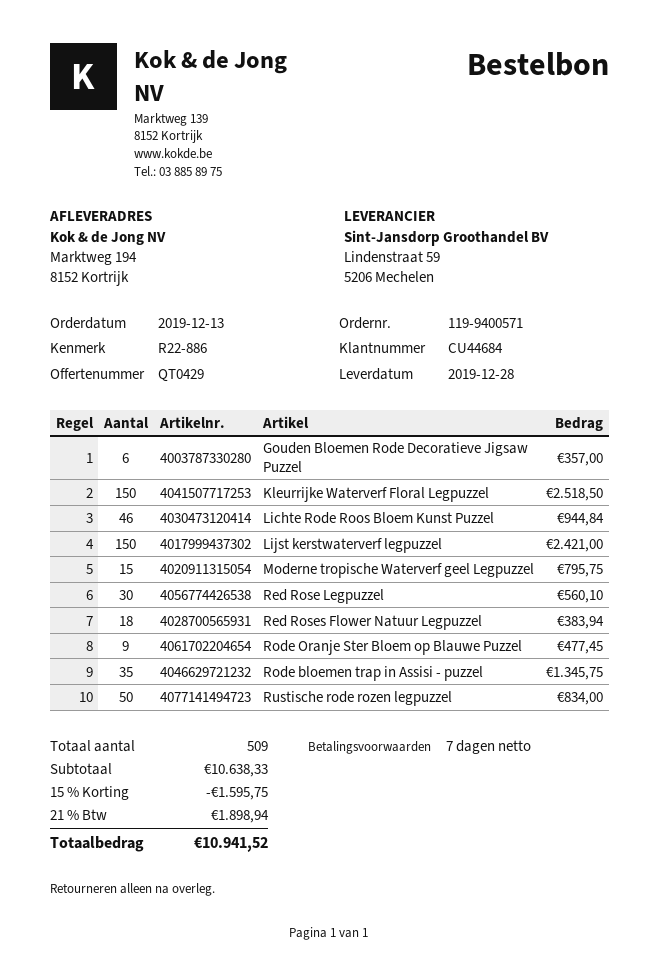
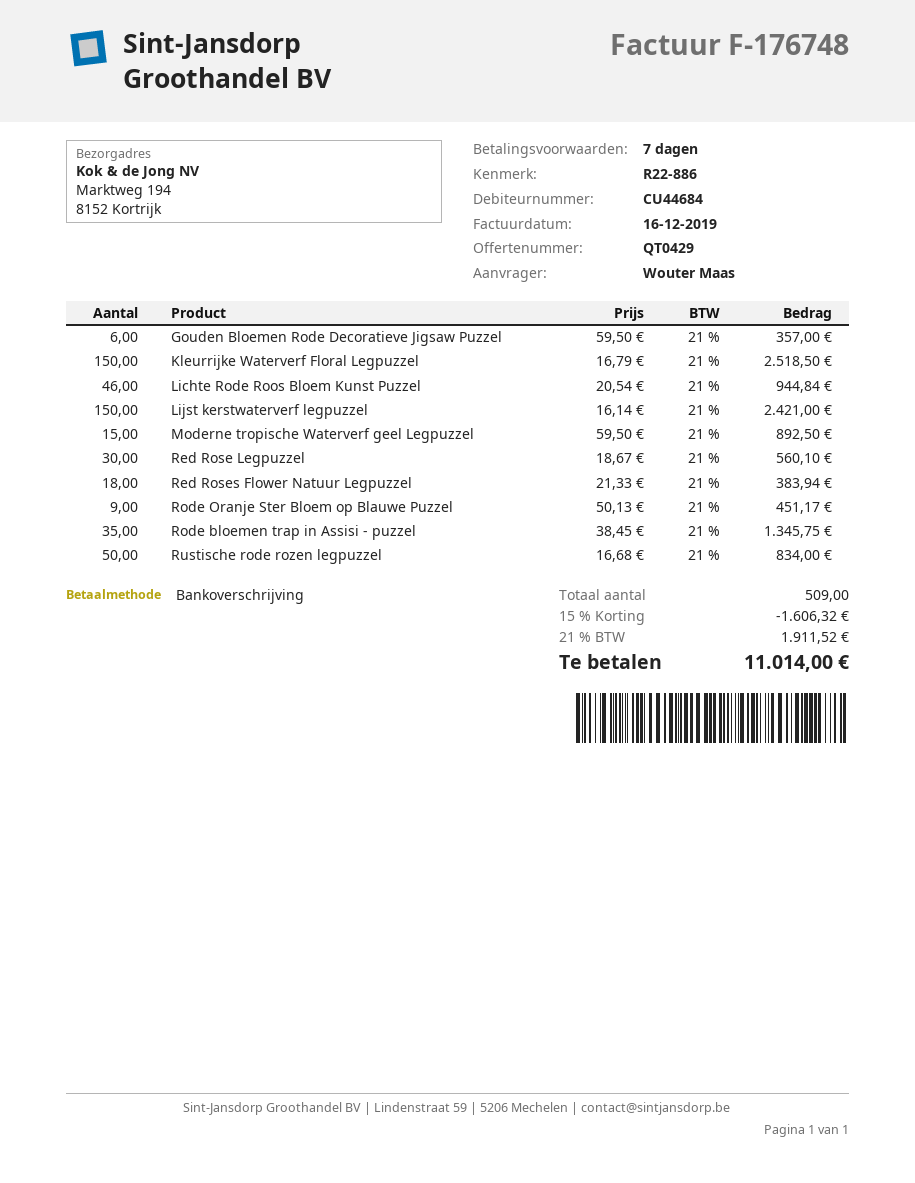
Moderne tropische Waterverf geel Legpuzzel: 15 for 795.75 -> 15 for 892.50
Rode Oranje Ster Bloem op Blauwe Puzzel: 9 for 477.45 -> 9 for 451.17
discount: 15% = 1595.75 -> 15% = 1606.32
tax: 21% = 1898.94 -> 21% = 1911.52
total: 10941.52 -> 11014.00

